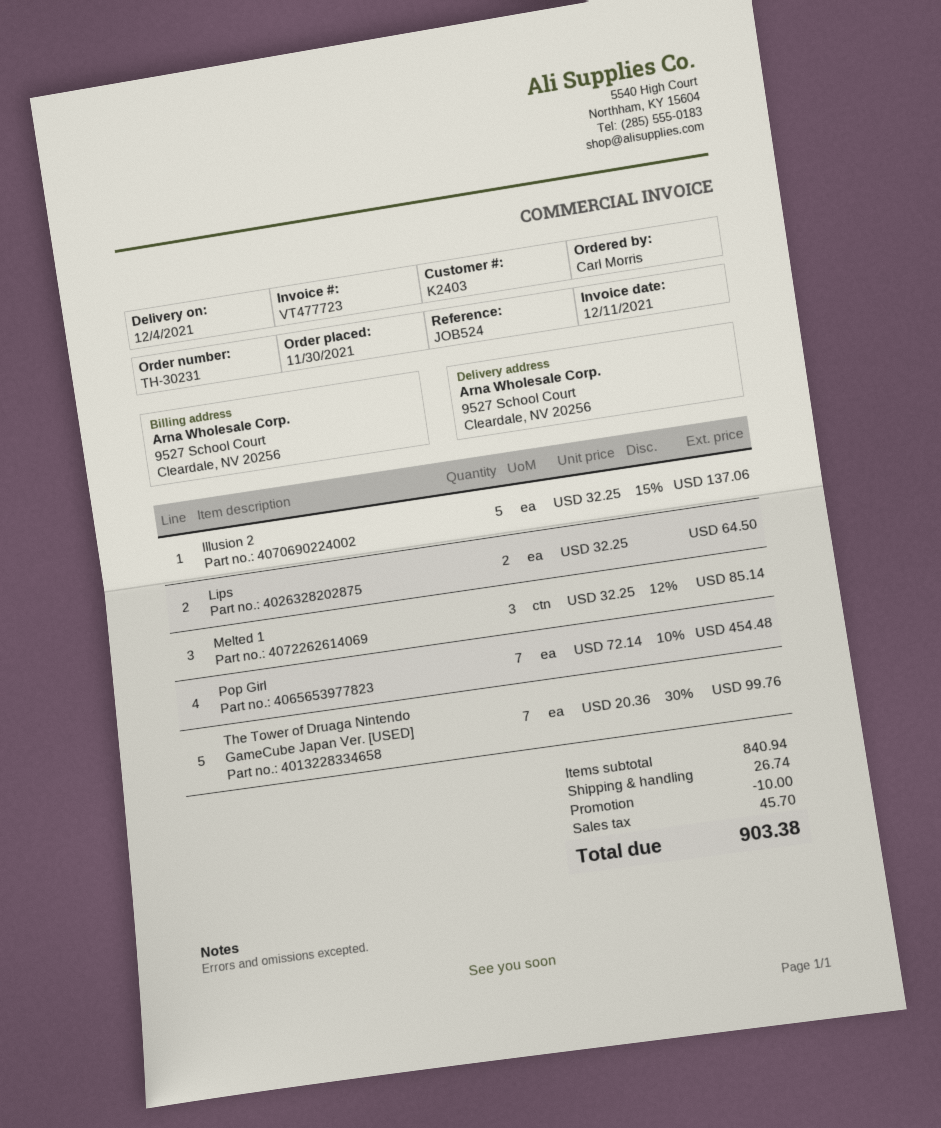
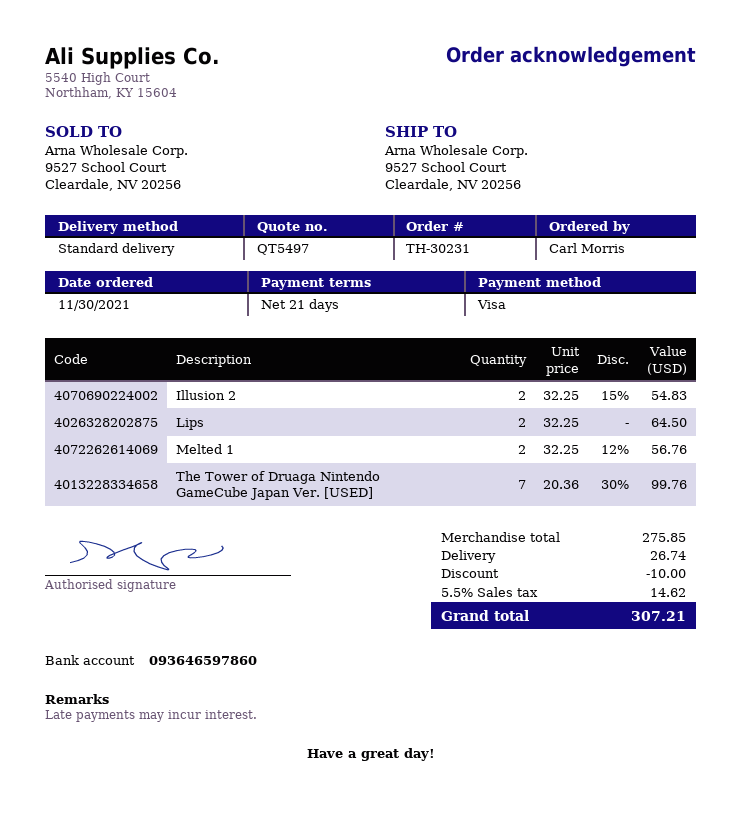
Illusion 2: 5 x 32.25 - 15% = 137.06 -> 2 x 32.25 - 15% = 54.83
Melted 1: 3 x 32.25 - 12% = 85.14 -> 2 x 32.25 - 12% = 56.76
Pop Girl: 7 x 72.14 - 10% = 454.48 -> none
subtotal: 840.94 -> 275.85
tax: 45.70 -> 14.62
total: 903.38 -> 307.21

